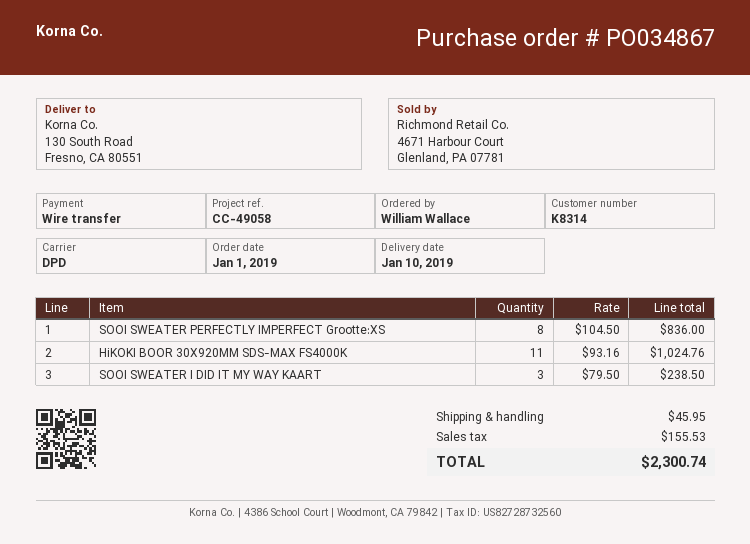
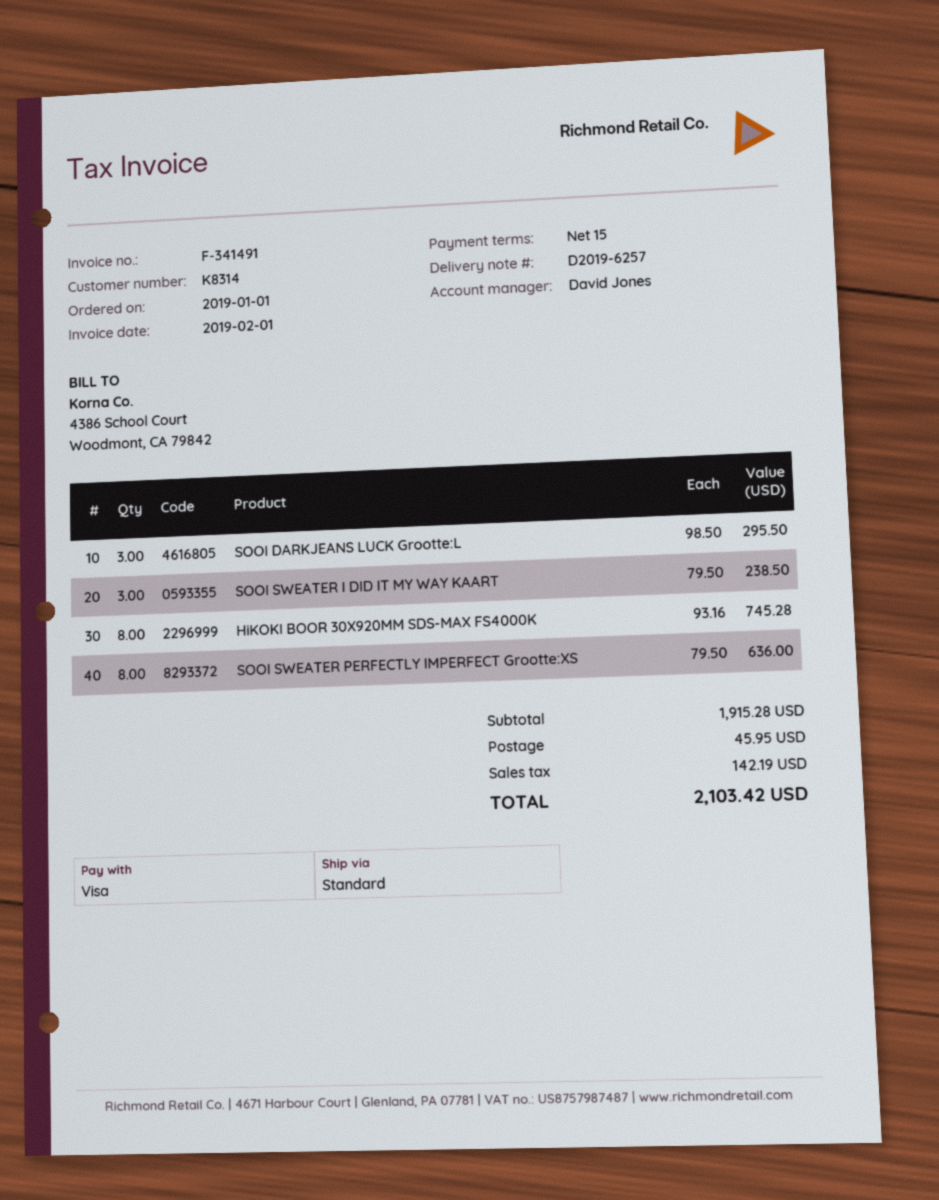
payment method: bank transfer -> Visa
shipping method: DPD -> standard
SOOI SWEATER PERFECTLY IMPERFECT Grootte:XS: 8 x 104.50 = 836.00 -> 8 x 79.50 = 636.00
HiKOKI BOOR 30X920MM SDS-MAX FS4000K: 11 x 93.16 = 1024.76 -> 8 x 93.16 = 745.28
SOOI DARKJEANS LUCK Grootte:L: none -> 3 x 98.50 = 295.50
tax: 155.53 -> 142.19
total: 2300.74 -> 2103.42

